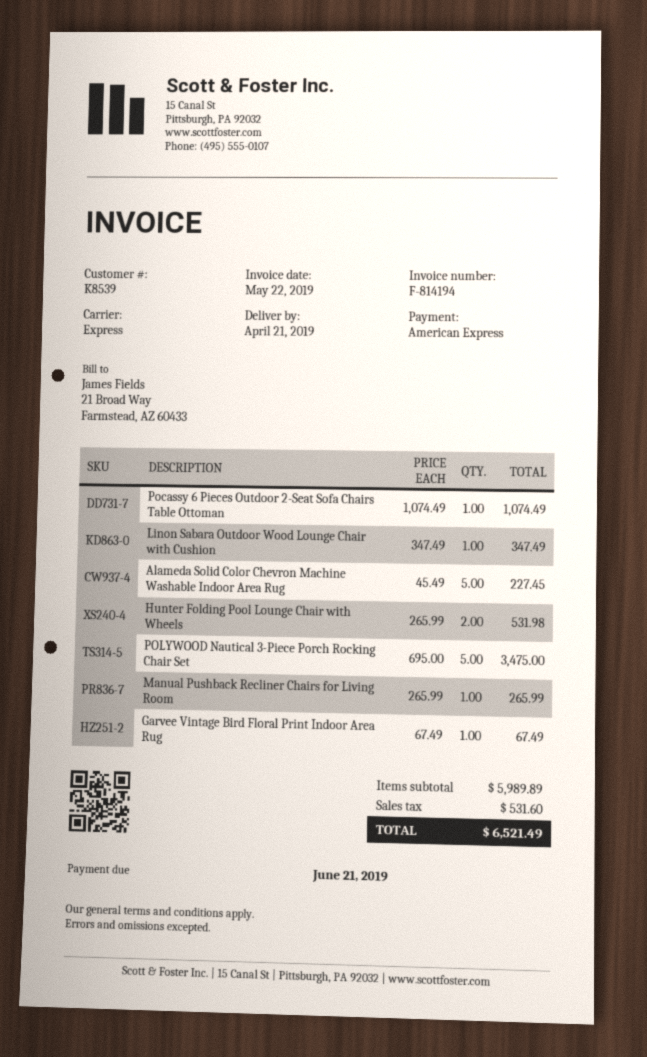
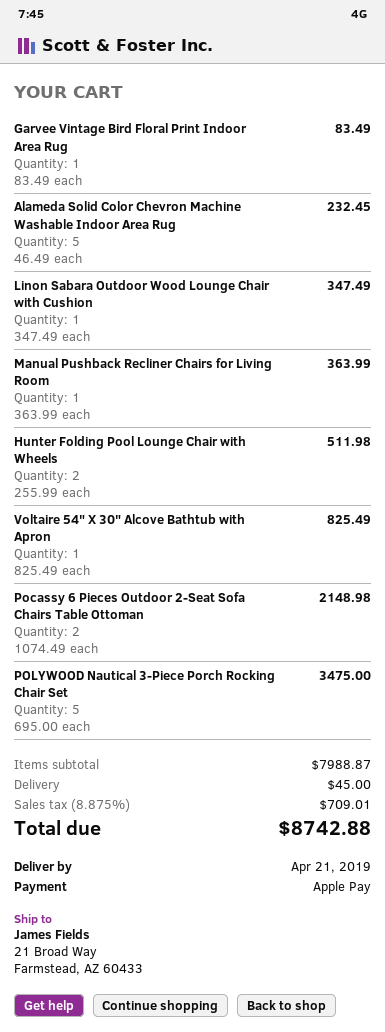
payment method: American Express -> Apple Pay
Pocassy 6 Pieces Outdoor 2-Seat Sofa Chairs Table Ottoman: 1 x 1074.49 = 1074.49 -> 2 x 1074.49 = 2148.98
Alameda Solid Color Chevron Machine Washable Indoor Area Rug: 5 x 45.49 = 227.45 -> 5 x 46.49 = 232.45
Hunter Folding Pool Lounge Chair with Wheels: 2 x 265.99 = 531.98 -> 2 x 255.99 = 511.98
Manual Pushback Recliner Chairs for Living Room: 1 x 265.99 = 265.99 -> 1 x 363.99 = 363.99
Garvee Vintage Bird Floral Print Indoor Area Rug: 1 x 67.49 = 67.49 -> 1 x 83.49 = 83.49
Voltaire 54" X 30" Alcove Bathtub with Apron: none -> 1 x 825.49 = 825.49
subtotal: 5989.89 -> 7988.87
shipping: none -> 45.00
tax: 531.60 -> 709.01
total: 6521.49 -> 8742.88

